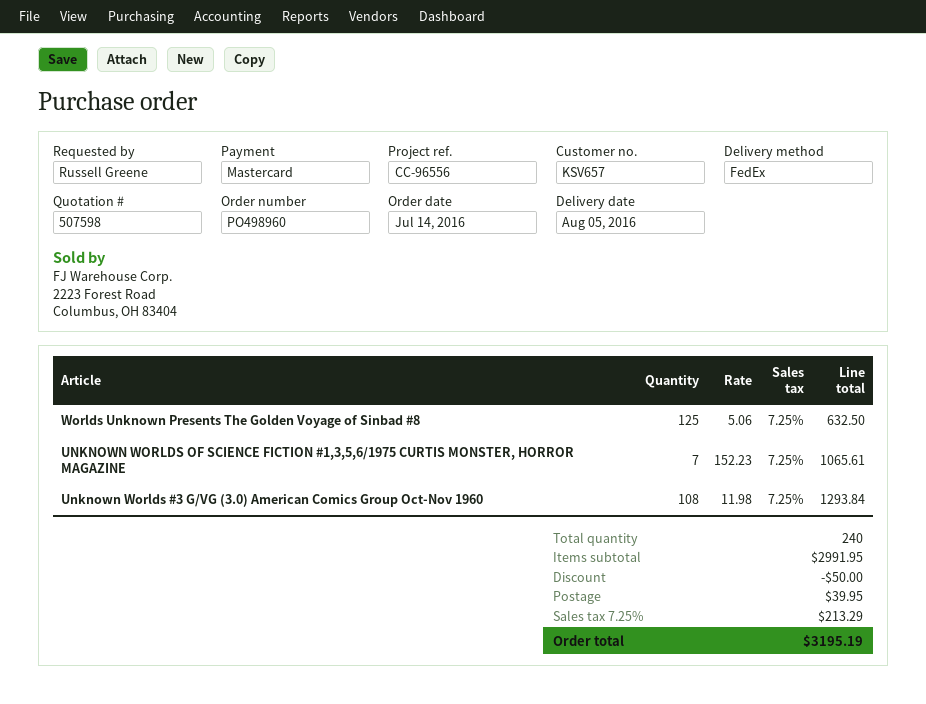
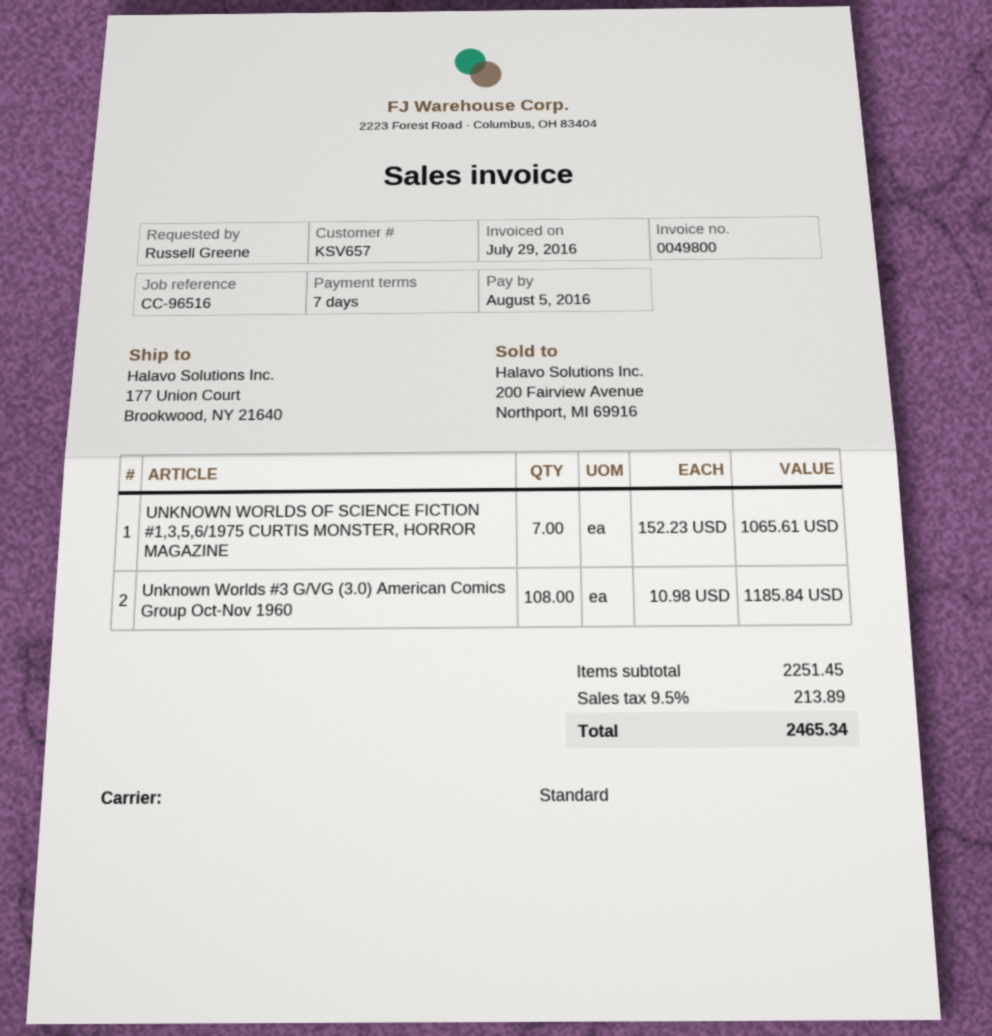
reference: CC-96556 -> CC-96516
shipping method: FedEx -> standard
Worlds Unknown Presents The Golden Voyage of Sinbad #8: 125 x 5.06 = 632.50 -> none
Unknown Worlds #3 G/VG (3.0) American Comics Group Oct-Nov 1960: 108 x 11.98 = 1293.84 -> 108 x 10.98 = 1185.84
subtotal: 2991.95 -> 2251.45
discount: 50.00 -> none
shipping: 39.95 -> none
tax: 7.25% = 213.29 -> 9.5% = 213.89
total: 3195.19 -> 2465.34

